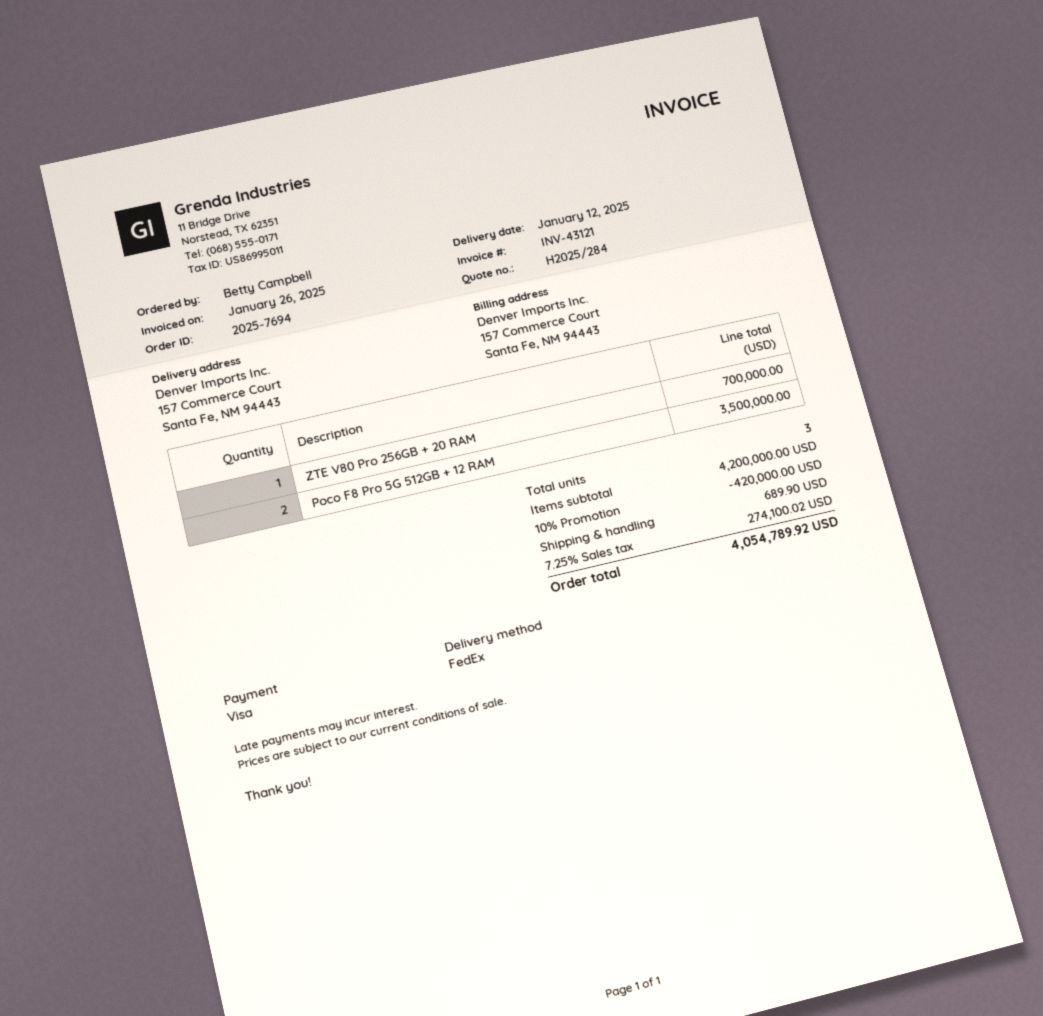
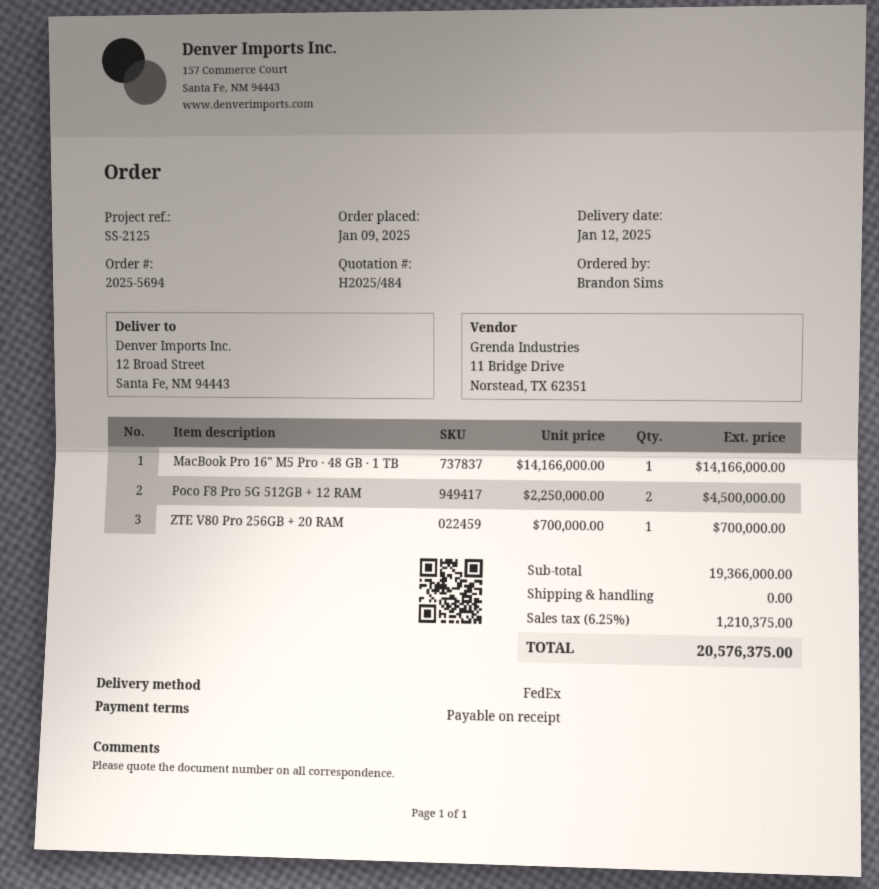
quote number: H2025/284 -> H2025/484
order number: 2025-7694 -> 2025-5694
ordered by: Betty Campbell -> Brandon Sims
ship to: 157 Commerce Court, Santa Fe, NM 94443 -> 12 Broad Street, Santa Fe, NM 94443
Poco F8 Pro 5G 512GB + 12 RAM: 2 for 3500000.00 -> 2 for 4500000.00
MacBook Pro 16" M5 Pro · 48 GB · 1 TB: none -> 1 for 14166000.00
subtotal: 4200000.00 -> 19366000.00
discount: 10% = 420000.00 -> none
shipping: 689.90 -> 0.00
tax: 7.25% = 274100.02 -> 6.25% = 1210375.00
total: 4054789.92 -> 20576375.00

